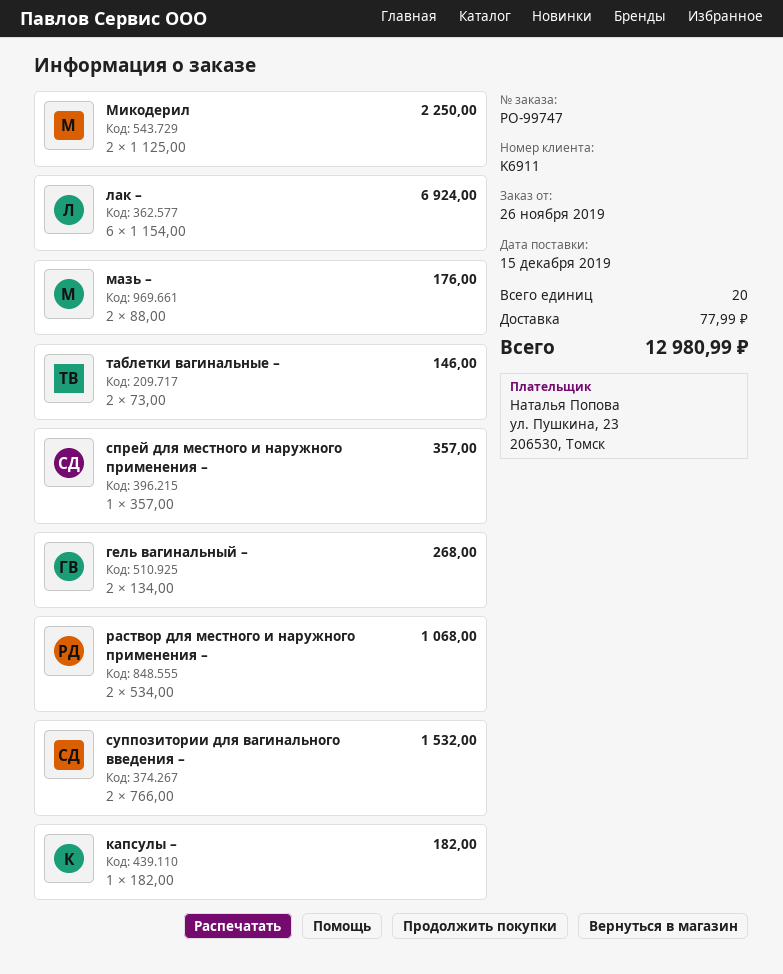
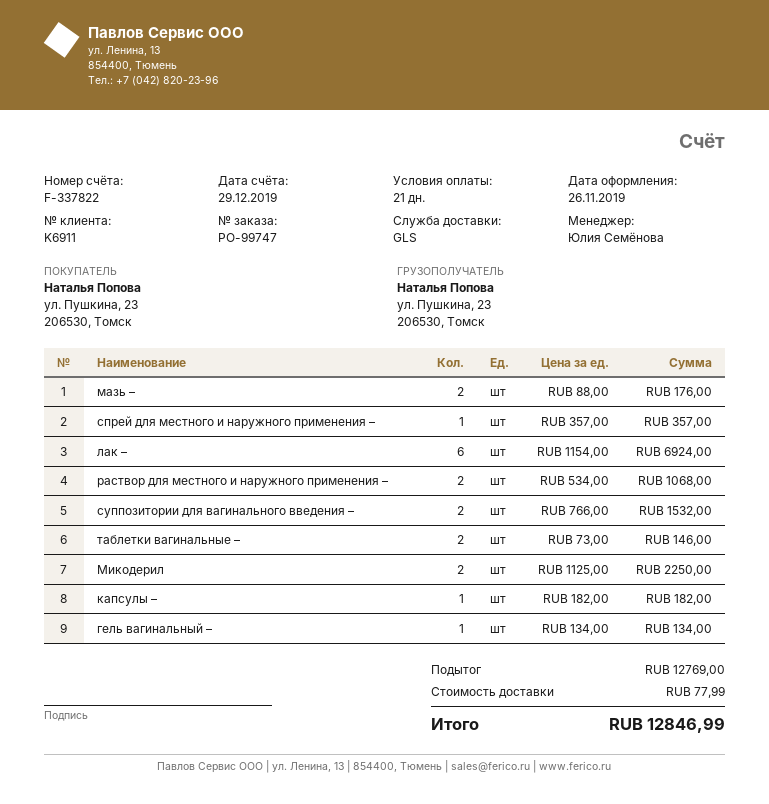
гель вагинальный –: 2 x 134.00 = 268.00 -> 1 x 134.00 = 134.00
total: 12980.99 -> 12846.99

